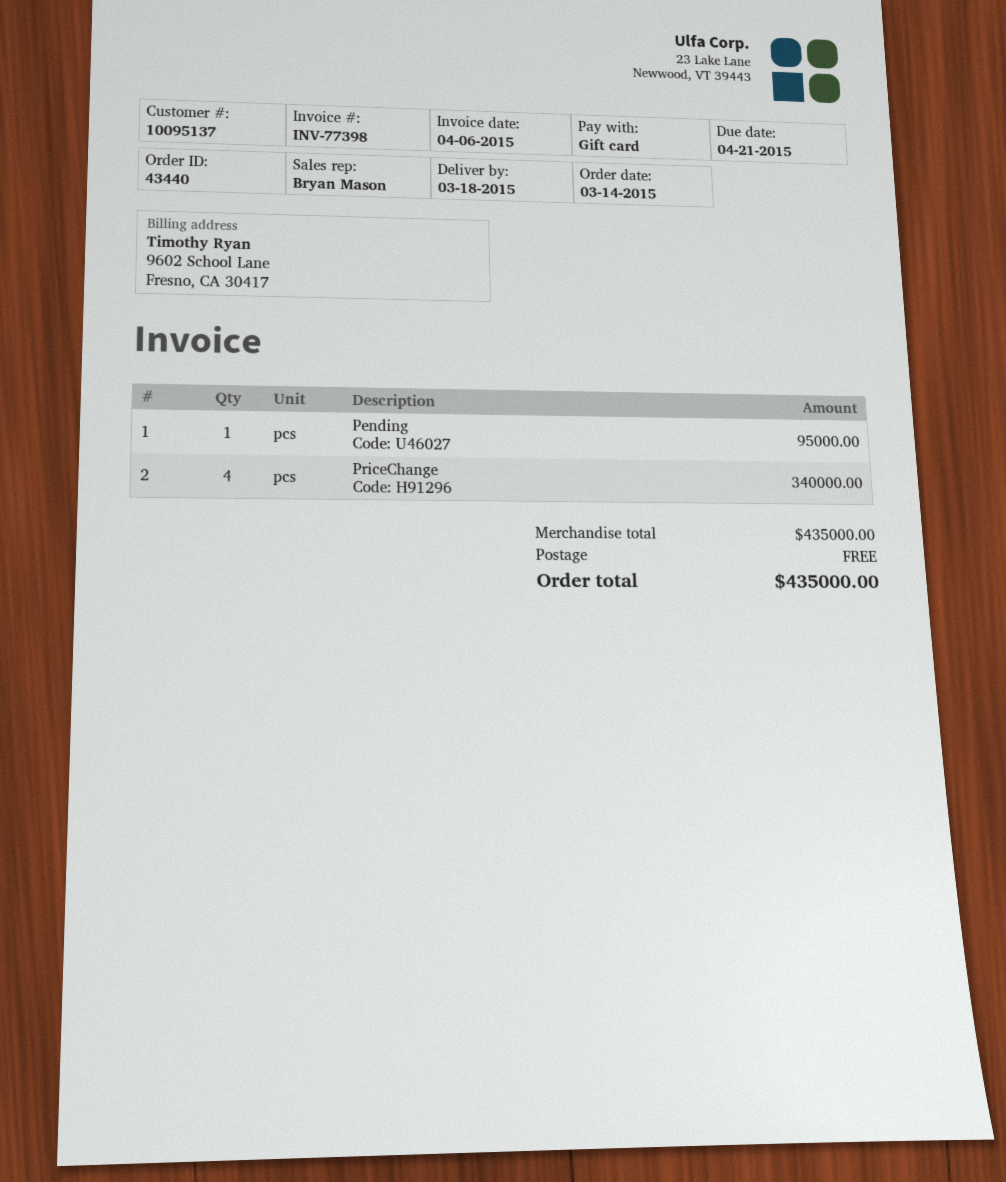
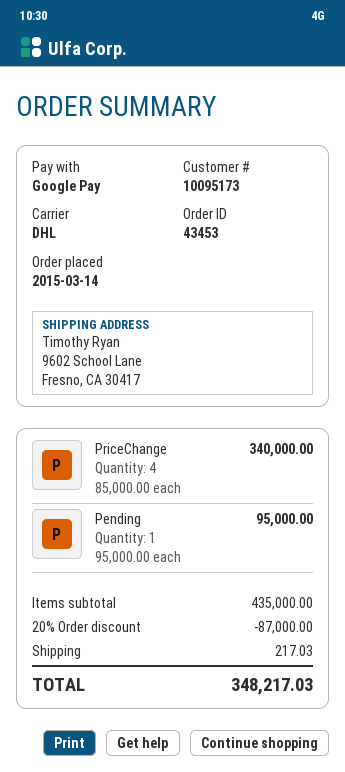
order number: 43440 -> 43453
customer number: 10095137 -> 10095173
payment method: gift card -> Google Pay
discount: none -> 20% = 87000.00
shipping: 0.00 -> 217.03
total: 435000.00 -> 348217.03

